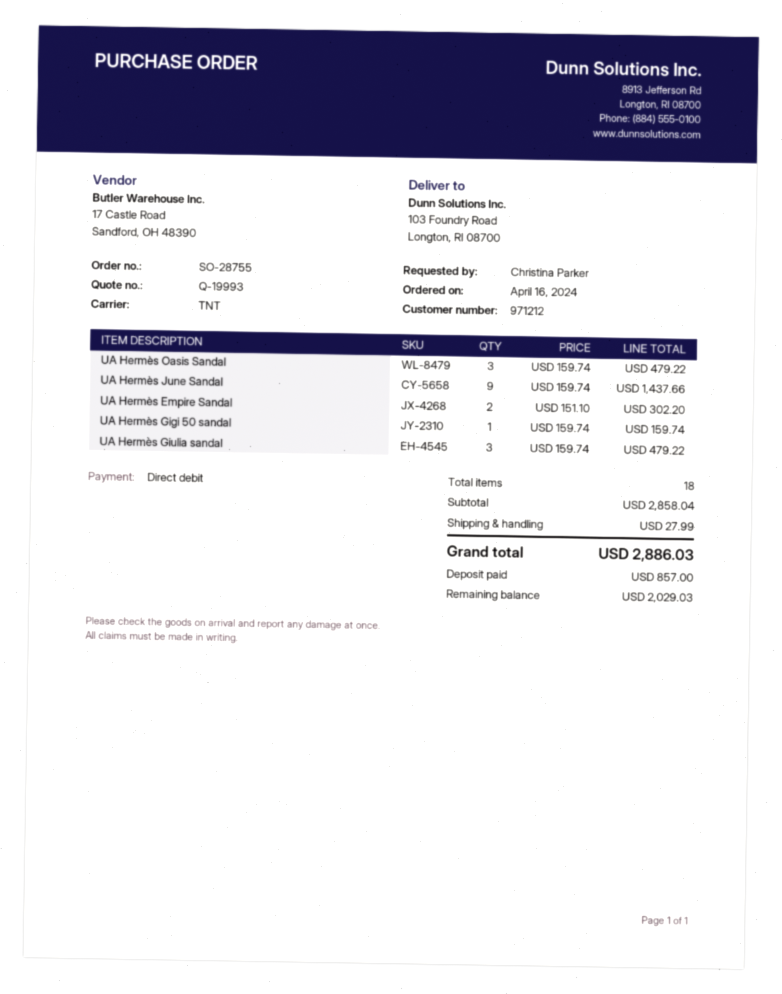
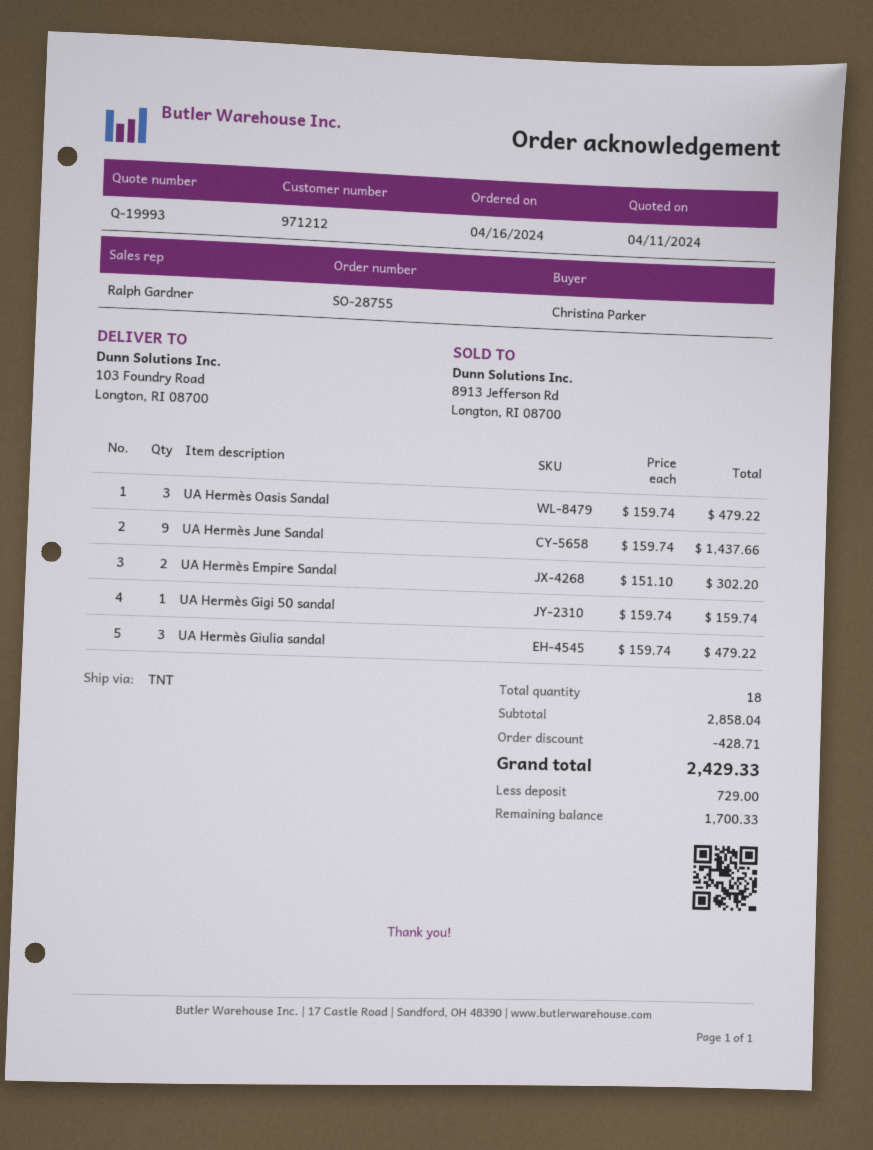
discount: none -> 428.71
shipping: 27.99 -> none
total: 2886.03 -> 2429.33
deposit: 857.00 -> 729.00
balance: 2029.03 -> 1700.33

